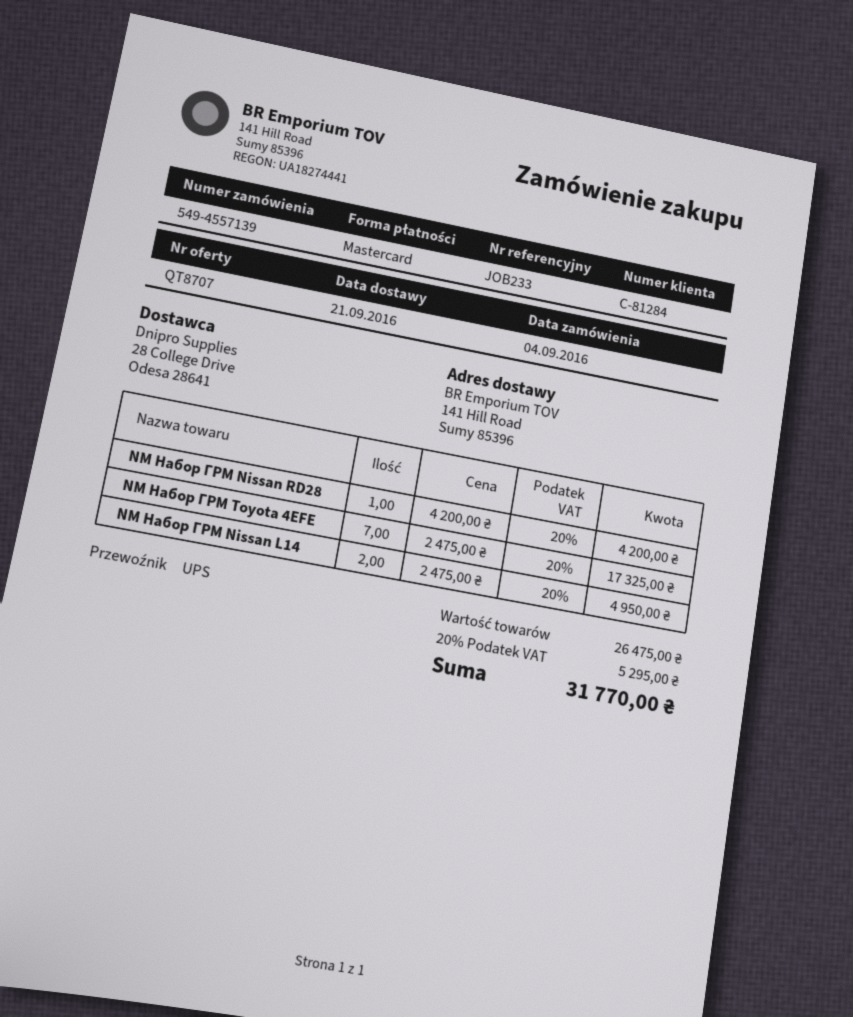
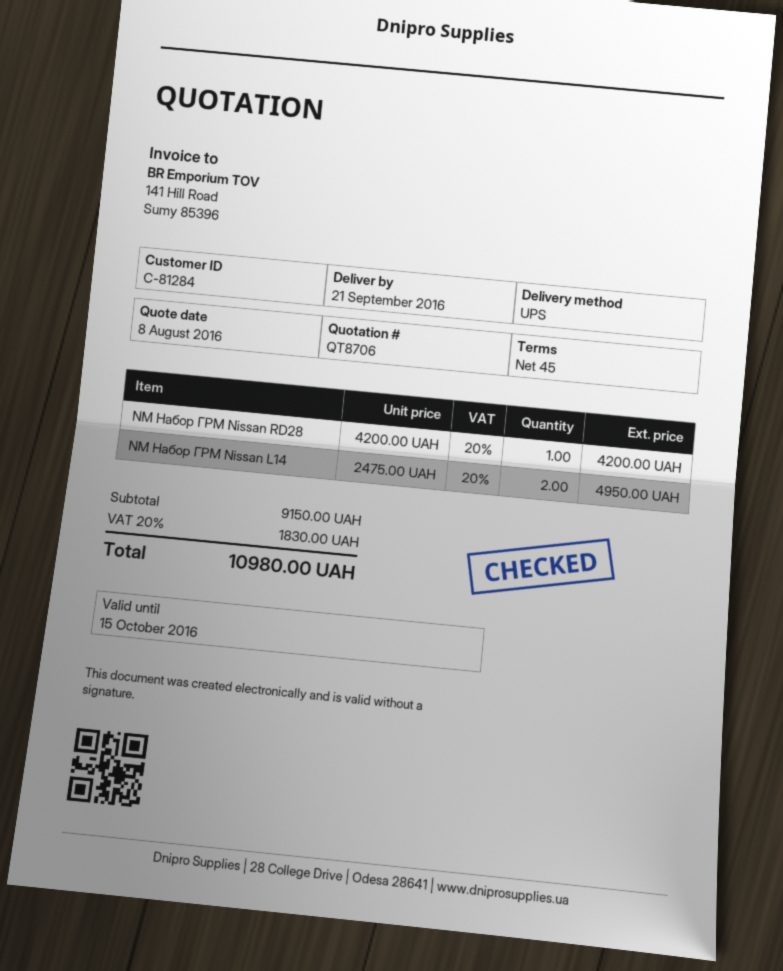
quote number: QT8707 -> QT8706
NM Набор ГРМ Toyota 4EFE: 7 x 2475.00 = 17325.00 -> none
subtotal: 26475.00 -> 9150.00
tax: 20% = 5295.00 -> 20% = 1830.00
total: 31770.00 -> 10980.00

